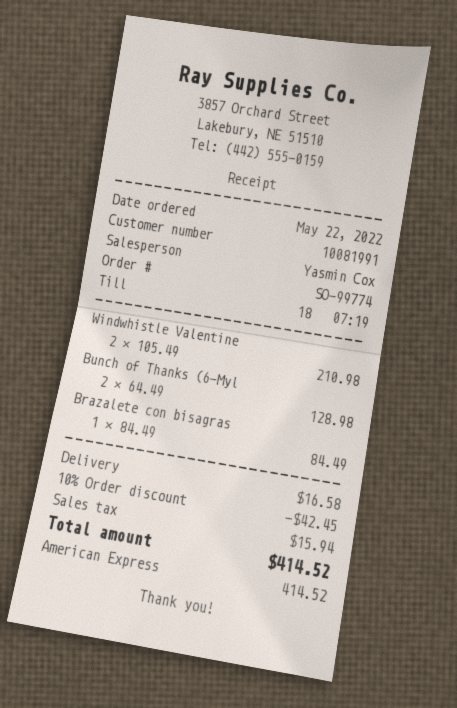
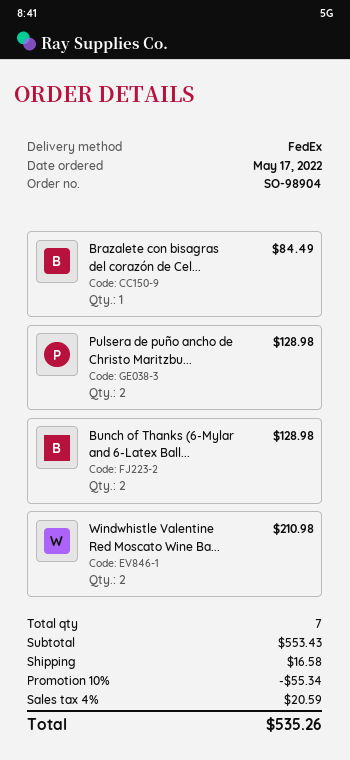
order number: SO-99774 -> SO-98904
order date: 2022-05-22 -> 2022-05-17
Pulsera de puño ancho de Christo Maritzbu...: none -> 2 for 128.98
discount: 10% = 42.45 -> 10% = 55.34
tax: 15.94 -> 20.59
total: 414.52 -> 535.26

